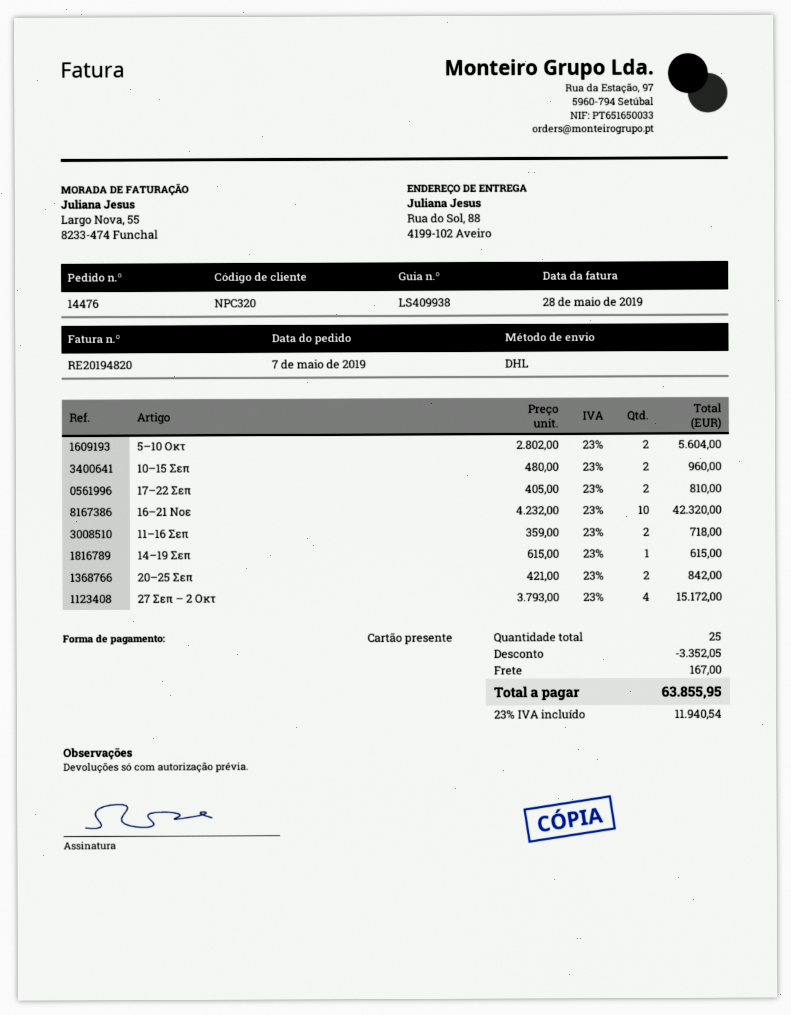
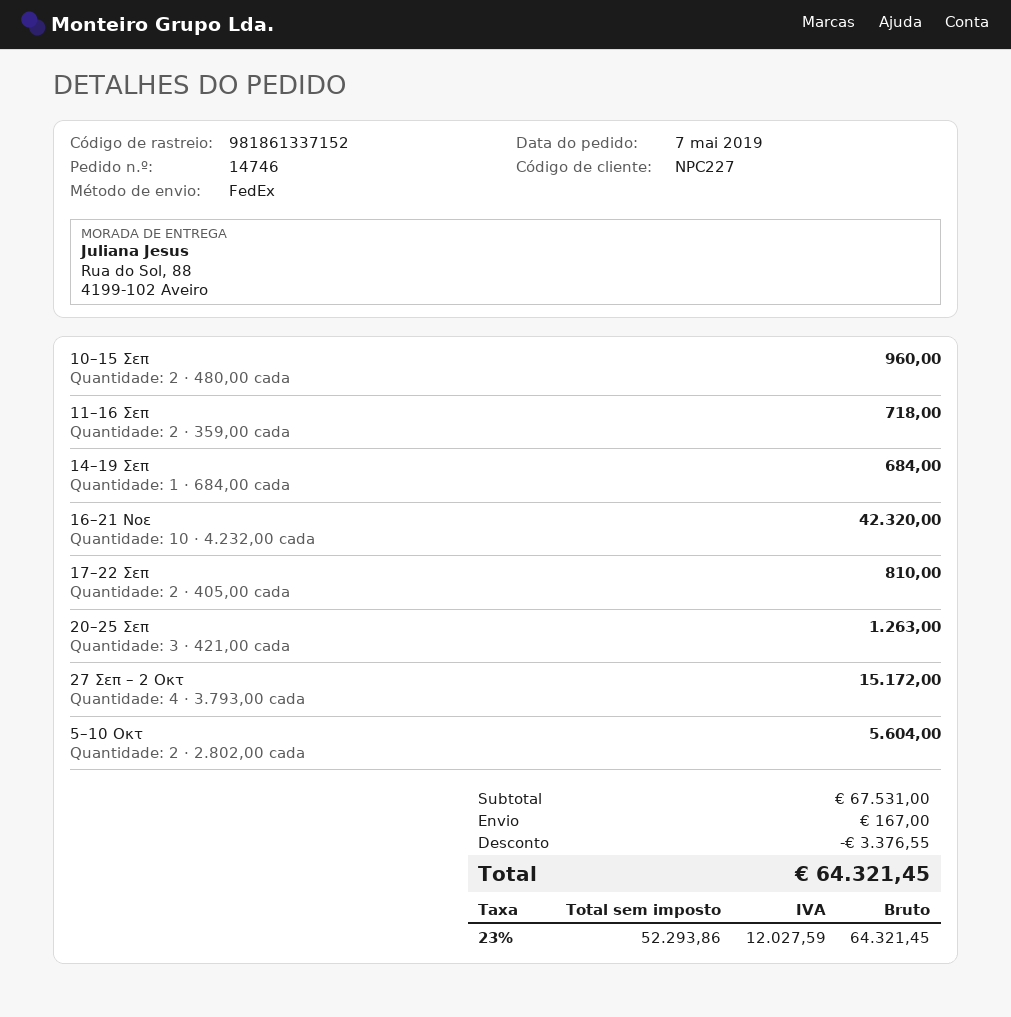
order number: 14476 -> 14746
customer number: NPC320 -> NPC227
shipping method: DHL -> FedEx
14–19 Σεπ: 1 x 615.00 = 615.00 -> 1 x 684.00 = 684.00
20–25 Σεπ: 2 x 421.00 = 842.00 -> 3 x 421.00 = 1263.00
discount: 3352.05 -> 3376.55
tax: 23% = 11940.54 -> 23% = 12027.59
total: 63855.95 -> 64321.45

